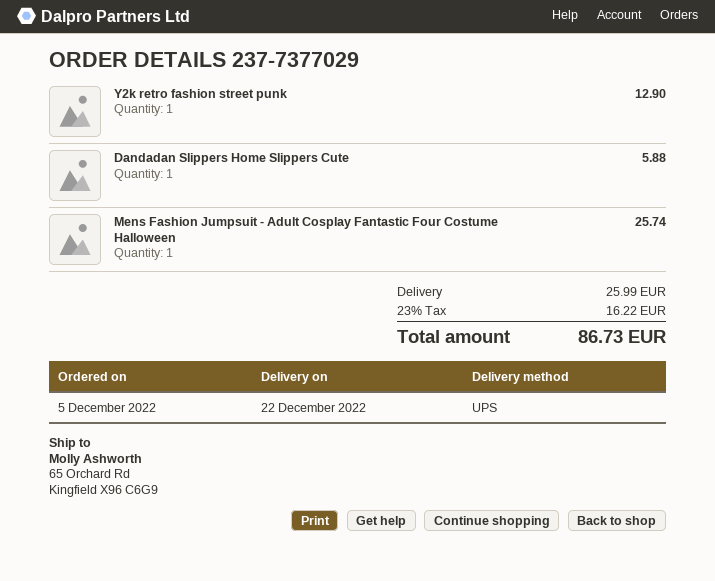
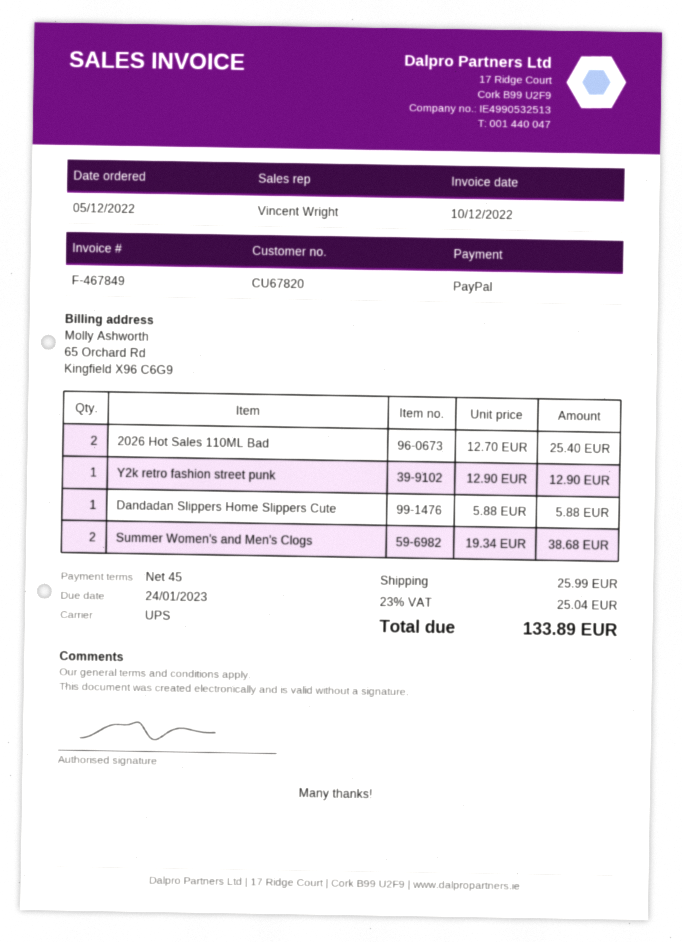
Mens Fashion Jumpsuit - Adult Cosplay Fantastic Four Costume Halloween: 1 for 25.74 -> none
2026 Hot Sales 110ML Bad: none -> 2 for 25.40
Summer Women's and Men's Clogs: none -> 2 for 38.68
tax: 23% = 16.22 -> 23% = 25.04
total: 86.73 -> 133.89

